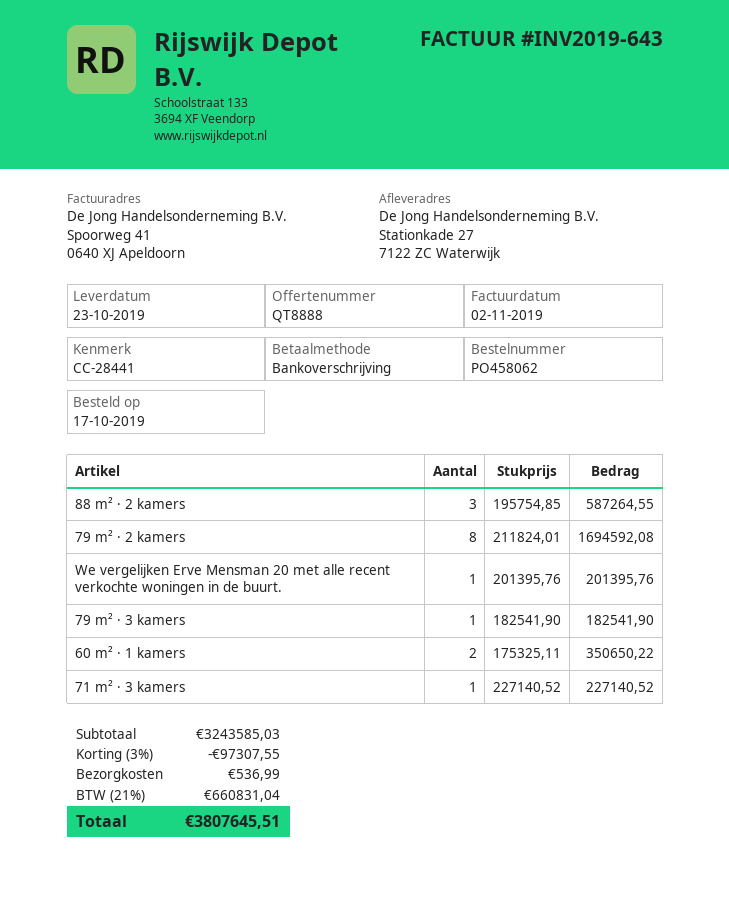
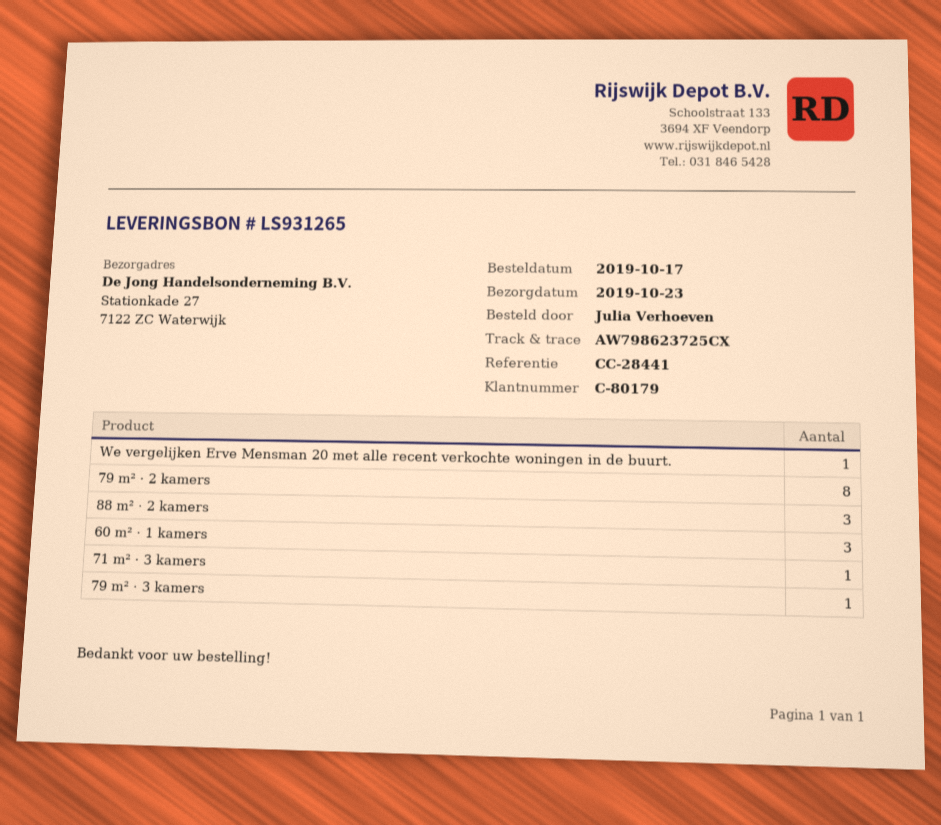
60 m² · 1 kamers: 2 -> 3

